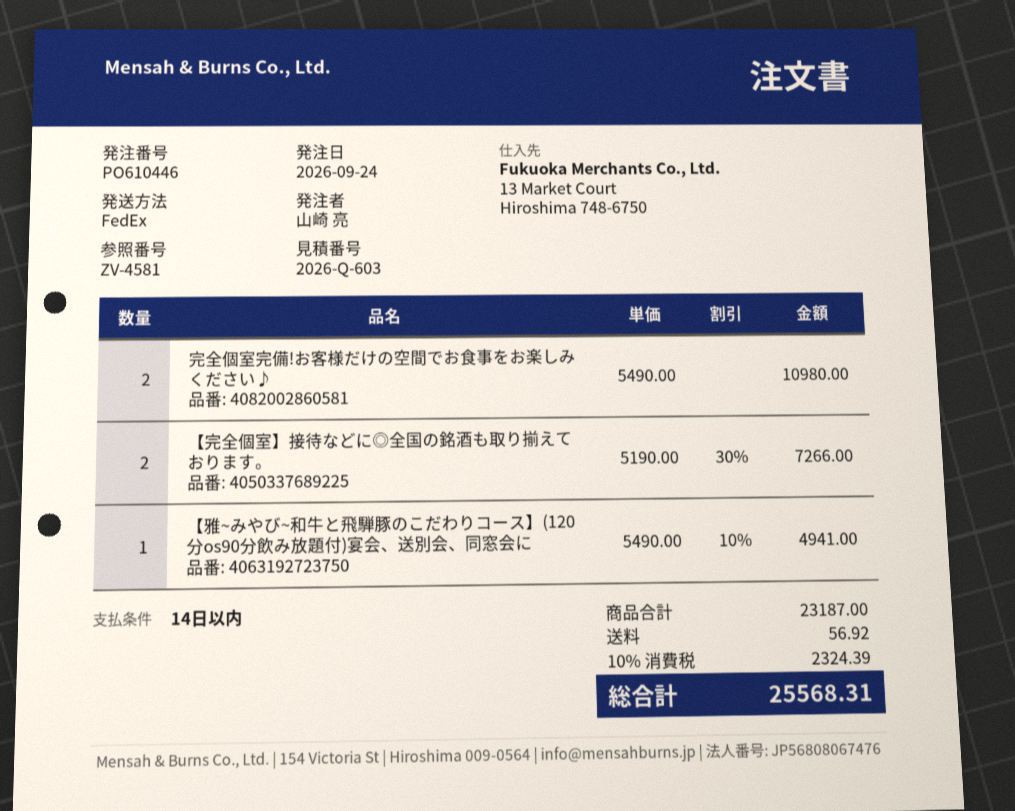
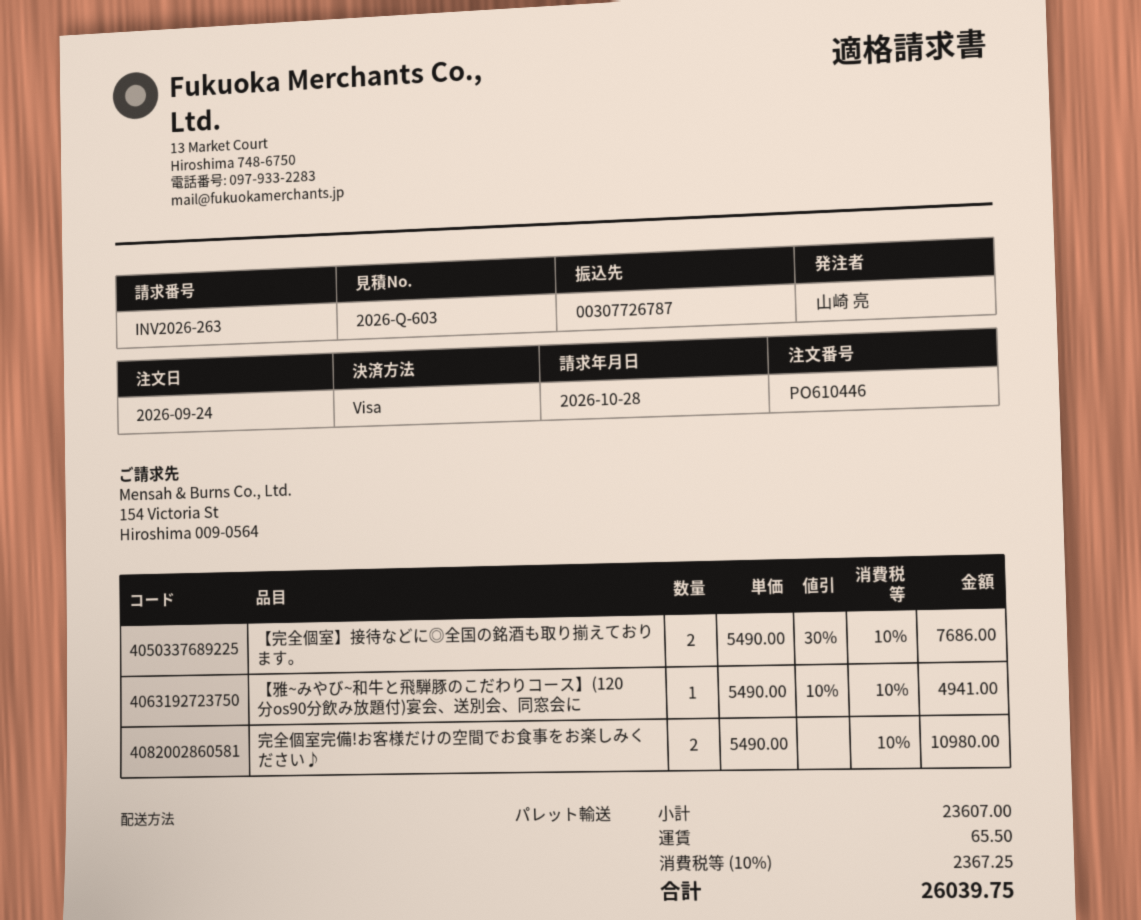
shipping method: FedEx -> pallet freight
【完全個室】接待などに◎全国の銘酒も取り揃えております。: 2 x 5190.00 - 30% = 7266.00 -> 2 x 5490.00 - 30% = 7686.00
subtotal: 23187.00 -> 23607.00
shipping: 56.92 -> 65.50
tax: 10% = 2324.39 -> 10% = 2367.25
total: 25568.31 -> 26039.75

